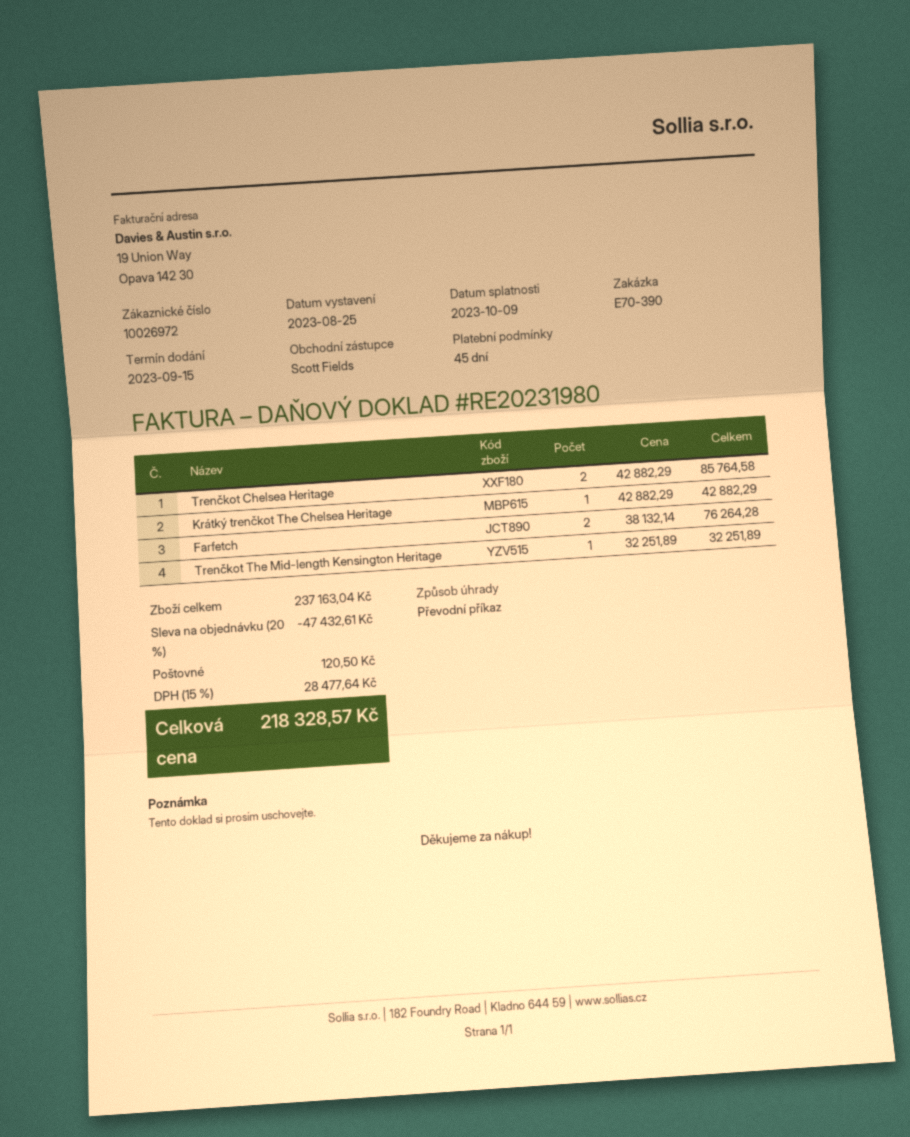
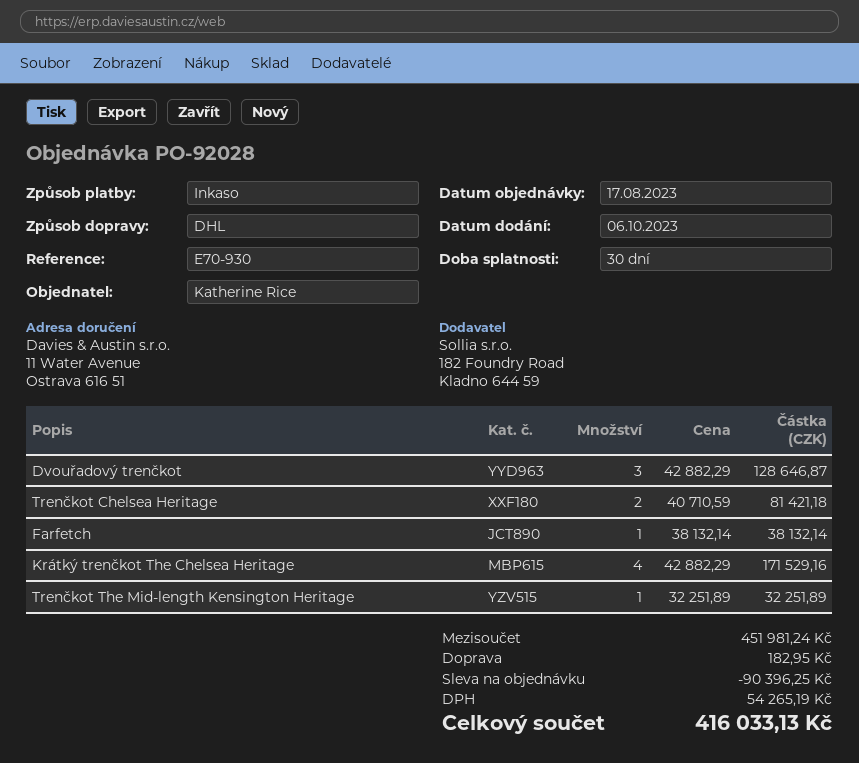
delivery date: 2023-09-15 -> 2023-10-06
payment terms: 45 days -> 30 days
reference: E70-390 -> E70-930
payment method: bank transfer -> direct debit
Trenčkot Chelsea Heritage: 2 x 42882.29 = 85764.58 -> 2 x 40710.59 = 81421.18
Krátký trenčkot The Chelsea Heritage: 1 x 42882.29 = 42882.29 -> 4 x 42882.29 = 171529.16
Farfetch: 2 x 38132.14 = 76264.28 -> 1 x 38132.14 = 38132.14
Dvouřadový trenčkot: none -> 3 x 42882.29 = 128646.87
subtotal: 237163.04 -> 451981.24
discount: 47432.61 -> 90396.25
shipping: 120.50 -> 182.95
tax: 28477.64 -> 54265.19
total: 218328.57 -> 416033.13

